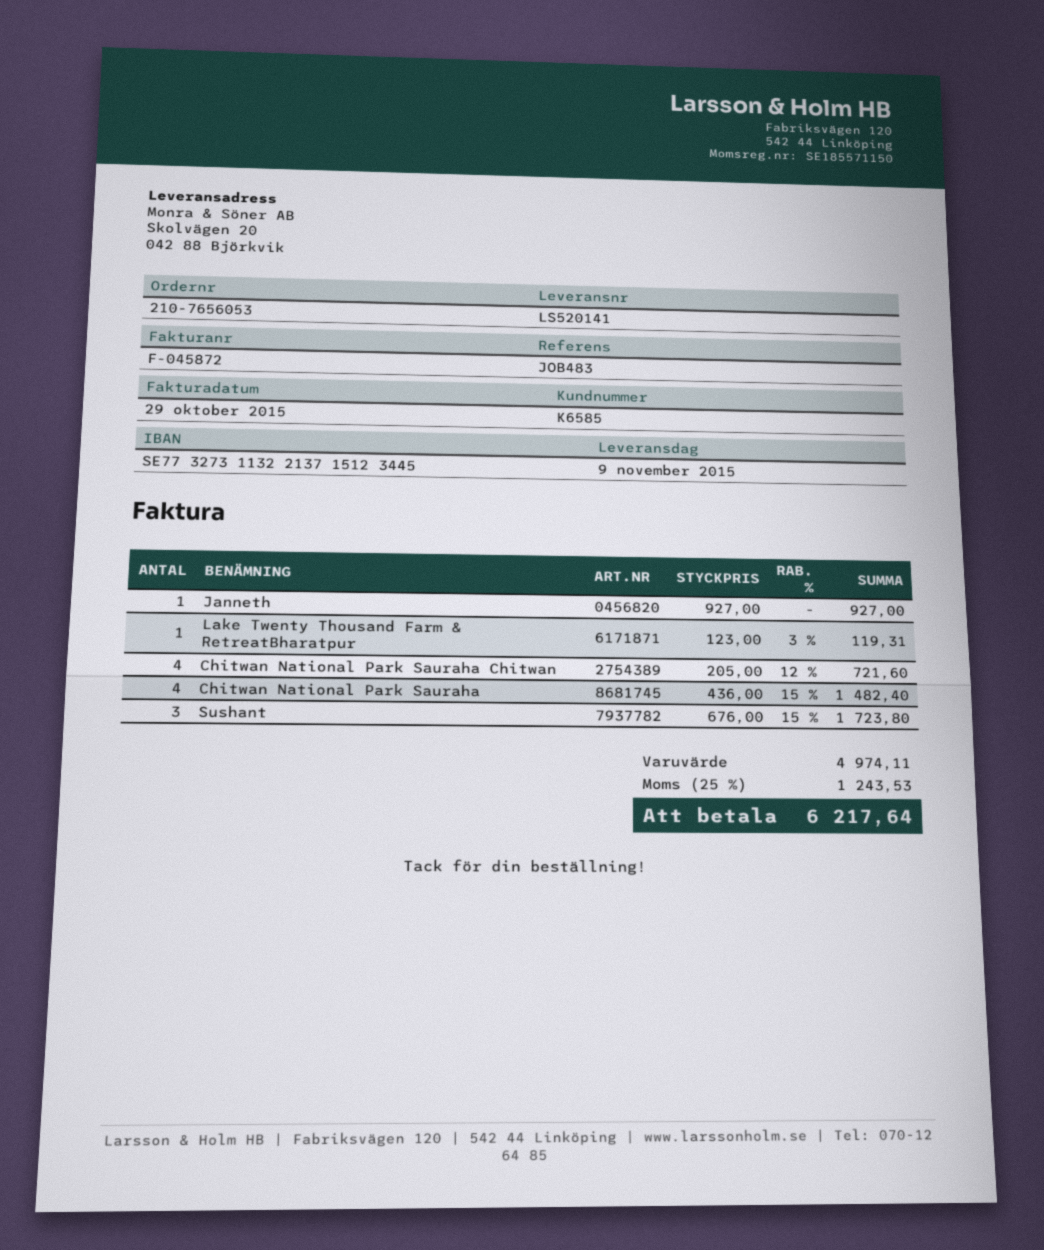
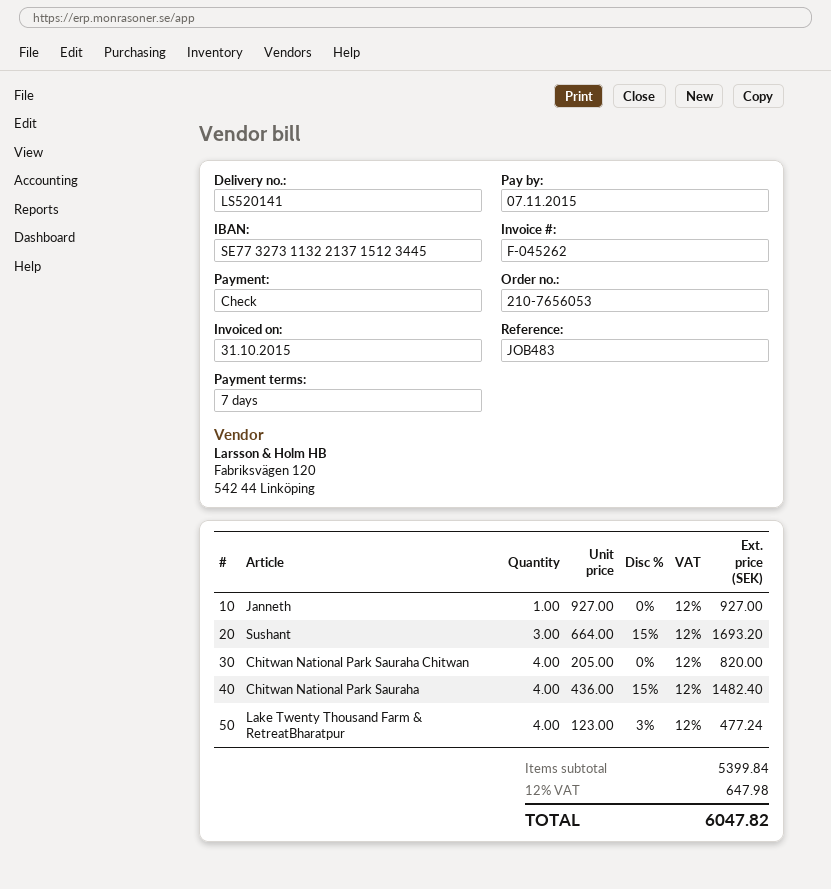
invoice number: F-045872 -> F-045262
invoice date: 2015-10-29 -> 2015-10-31
Lake Twenty Thousand Farm & RetreatBharatpur: 1 x 123.00 - 3% = 119.31 -> 4 x 123.00 - 3% = 477.24
Chitwan National Park Sauraha Chitwan: 4 x 205.00 - 12% = 721.60 -> 4 x 205.00 = 820.00
Sushant: 3 x 676.00 - 15% = 1723.80 -> 3 x 664.00 - 15% = 1693.20
subtotal: 4974.11 -> 5399.84
tax: 25% = 1243.53 -> 12% = 647.98
total: 6217.64 -> 6047.82

